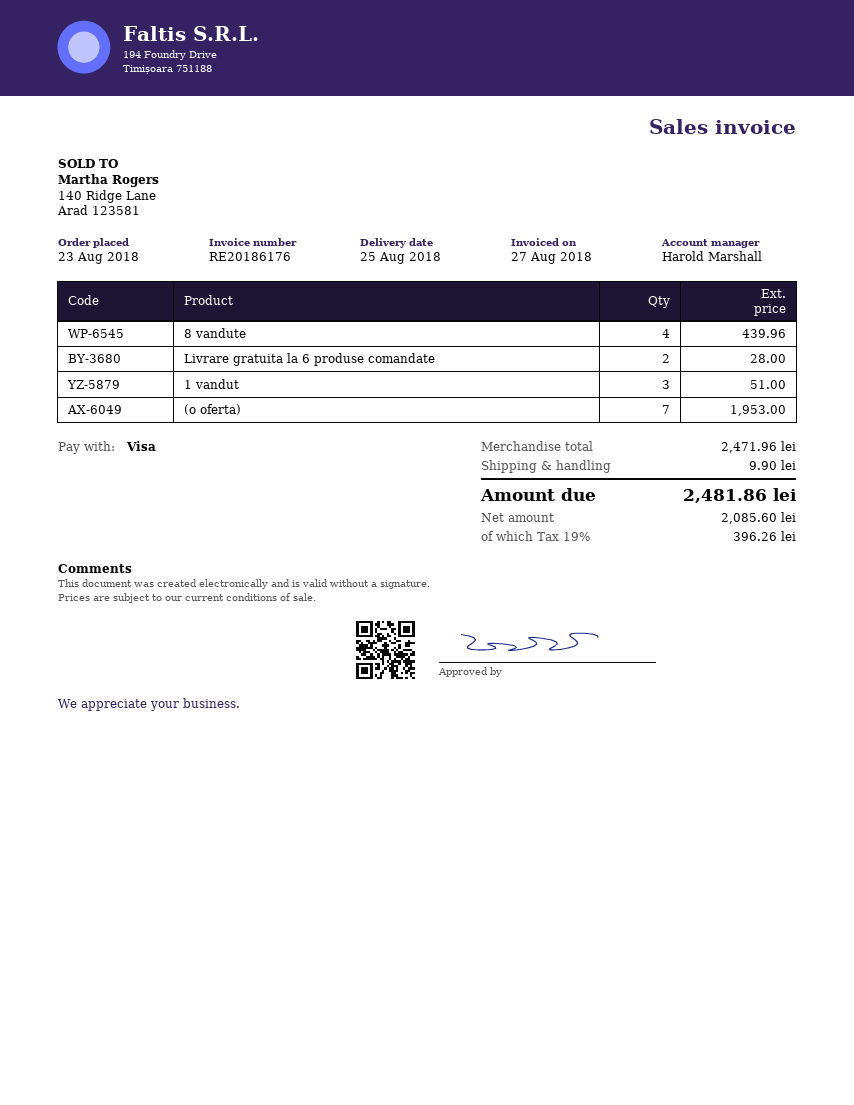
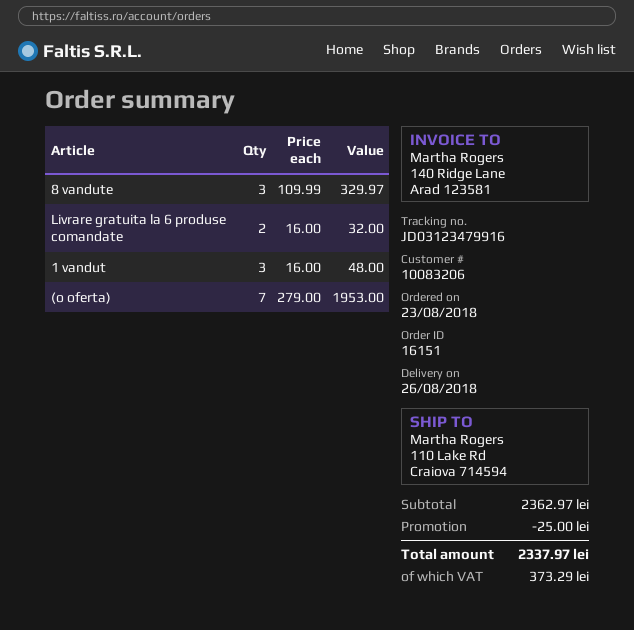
delivery date: 2018-08-25 -> 2018-08-26
8 vandute: 4 for 439.96 -> 3 for 329.97
Livrare gratuita la 6 produse comandate: 2 for 28.00 -> 2 for 32.00
1 vandut: 3 for 51.00 -> 3 for 48.00
subtotal: 2471.96 -> 2362.97
discount: none -> 25.00
shipping: 9.90 -> none
tax: 396.26 -> 373.29
total: 2481.86 -> 2337.97

